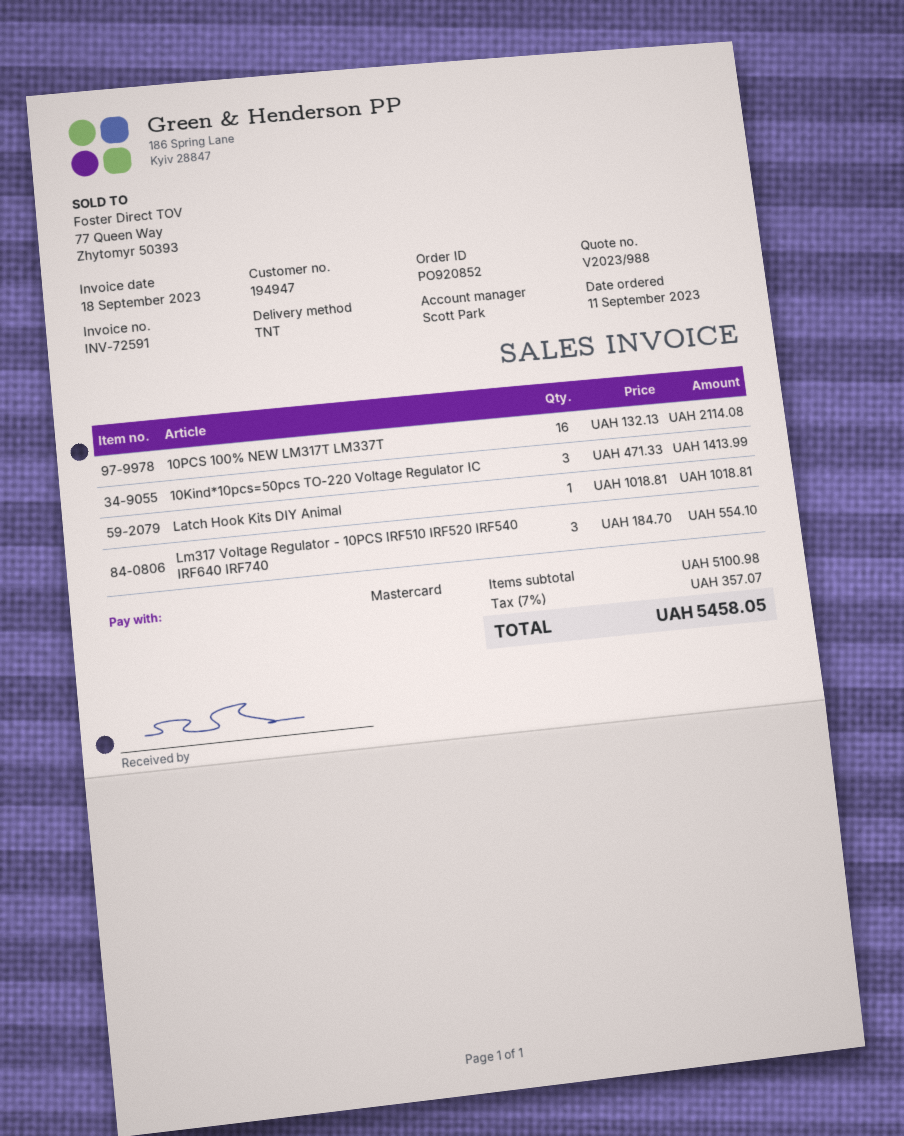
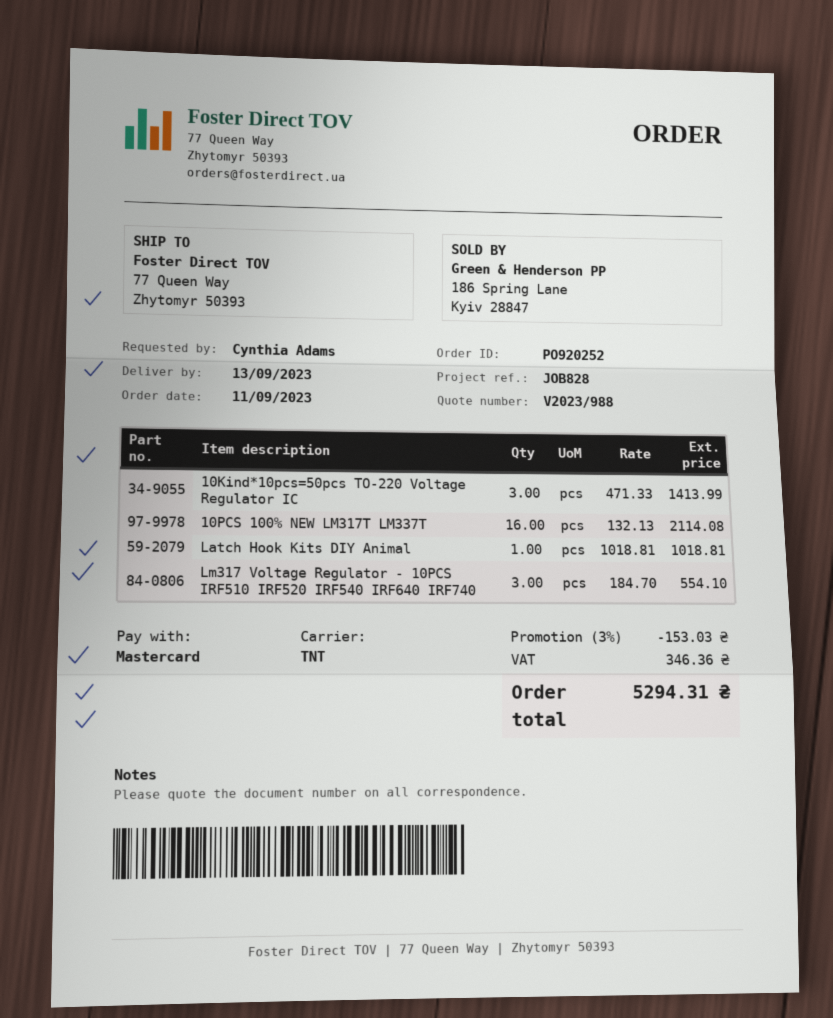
order number: PO920852 -> PO920252
discount: none -> 3% = 153.03
tax: 357.07 -> 346.36
total: 5458.05 -> 5294.31

